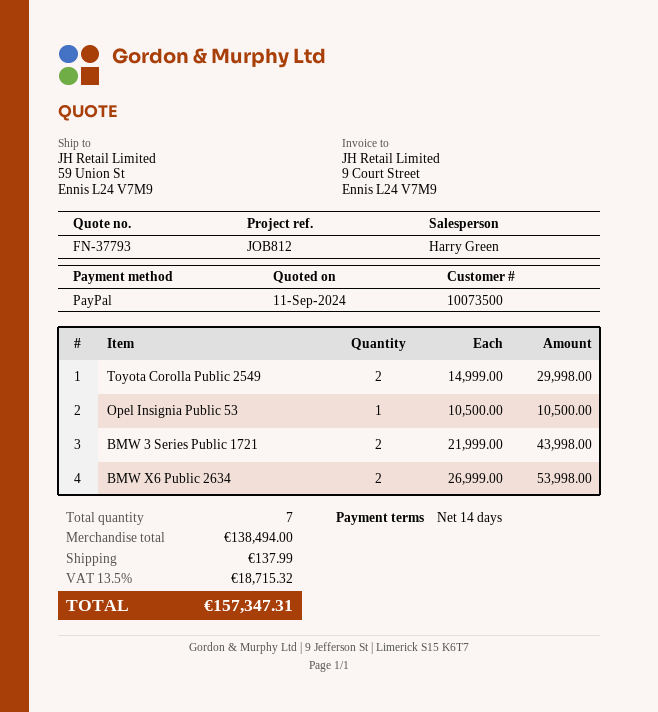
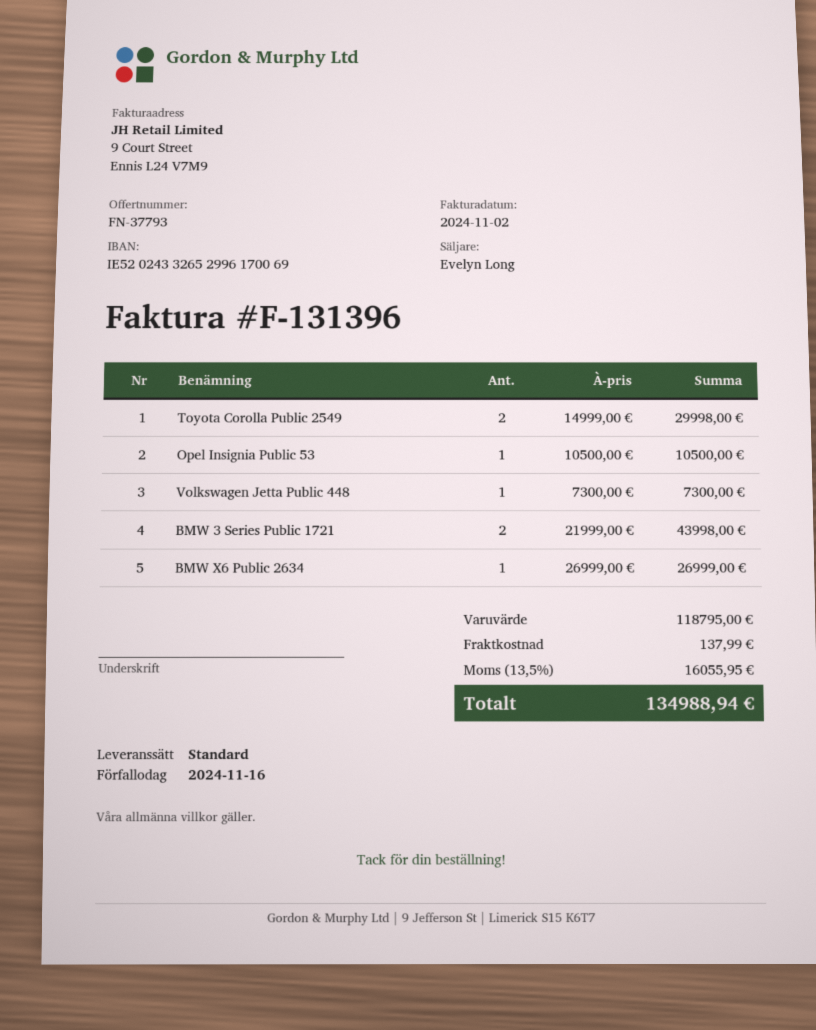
sales rep: Harry Green -> Evelyn Long
BMW X6 Public 2634: 2 x 26999.00 = 53998.00 -> 1 x 26999.00 = 26999.00
Volkswagen Jetta Public 448: none -> 1 x 7300.00 = 7300.00
subtotal: 138494.00 -> 118795.00
tax: 13.5% = 18715.32 -> 13.5% = 16055.95
total: 157347.31 -> 134988.94

